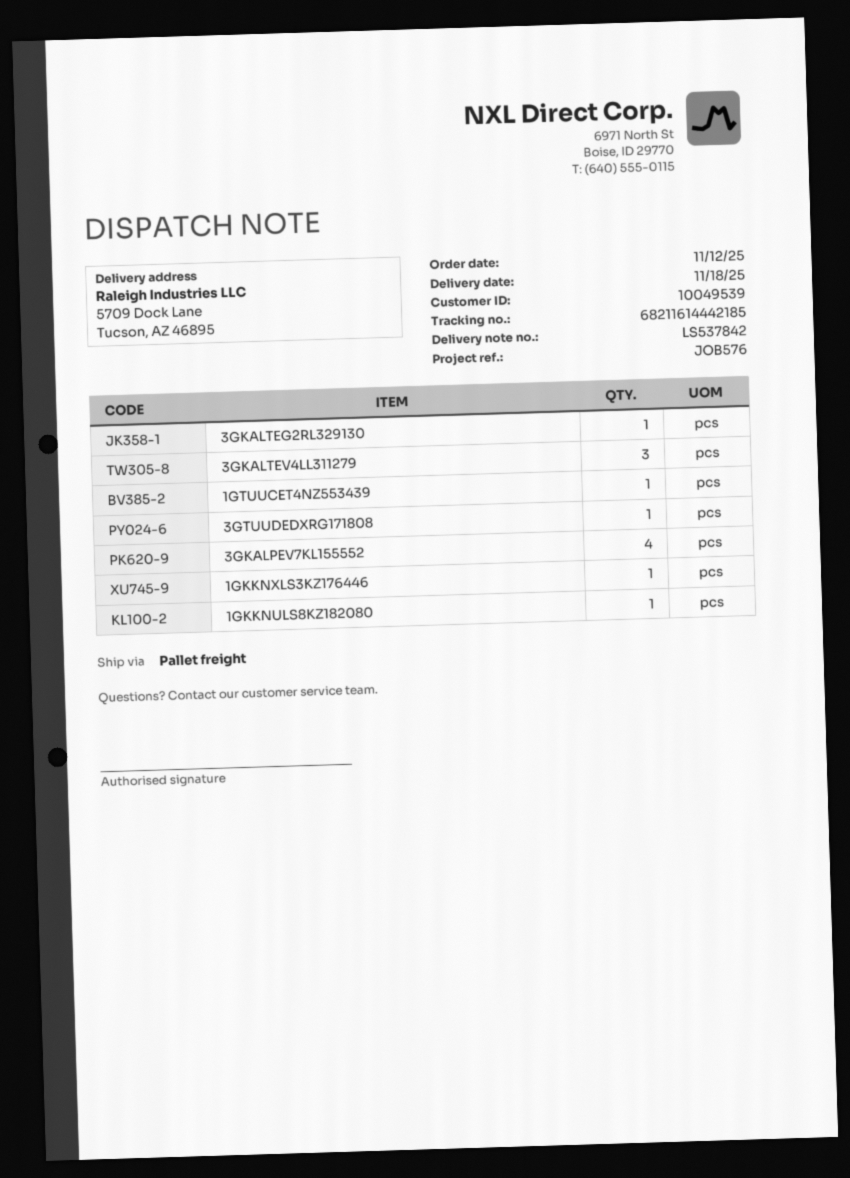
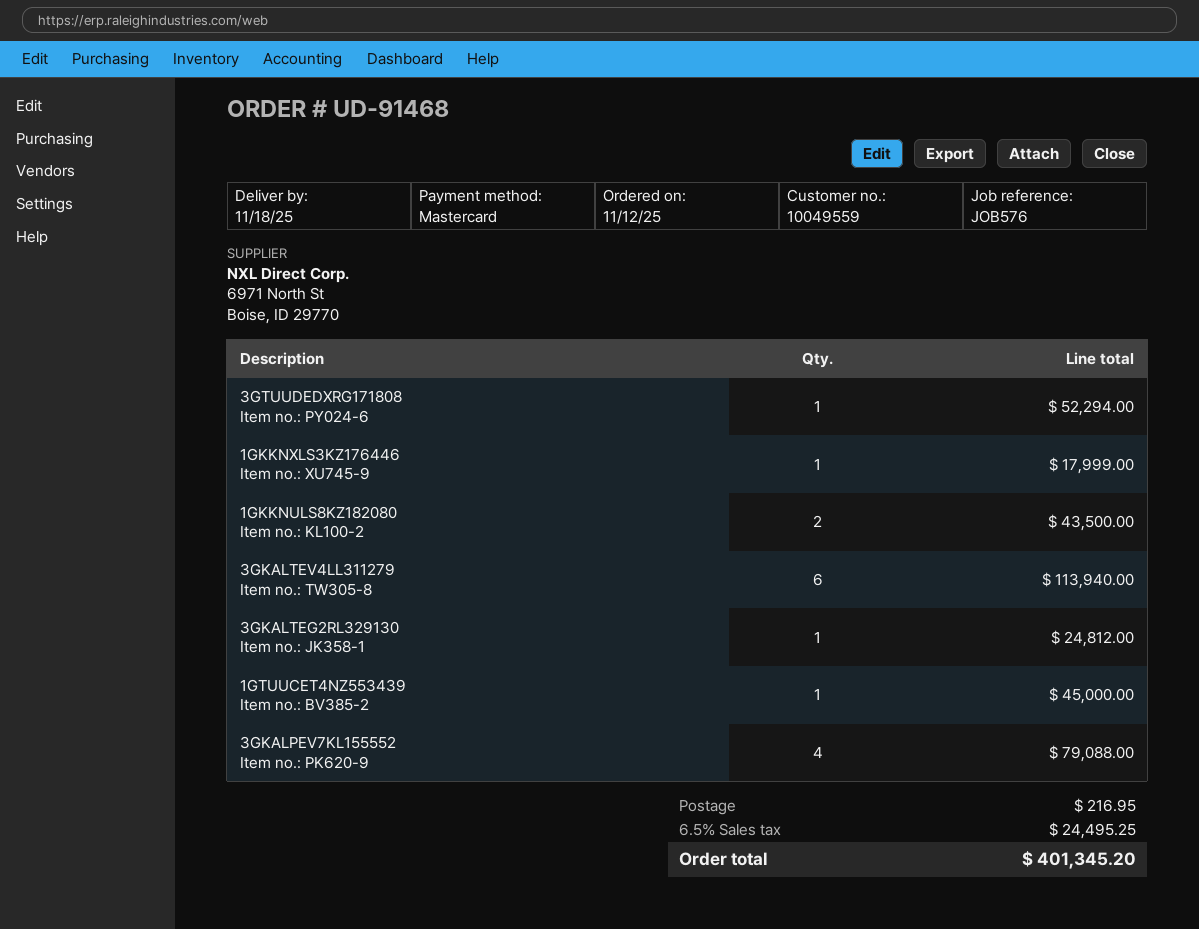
customer number: 10049539 -> 10049559
3GKALTEV4LL311279: 3 -> 6
1GKKNULS8KZ182080: 1 -> 2

